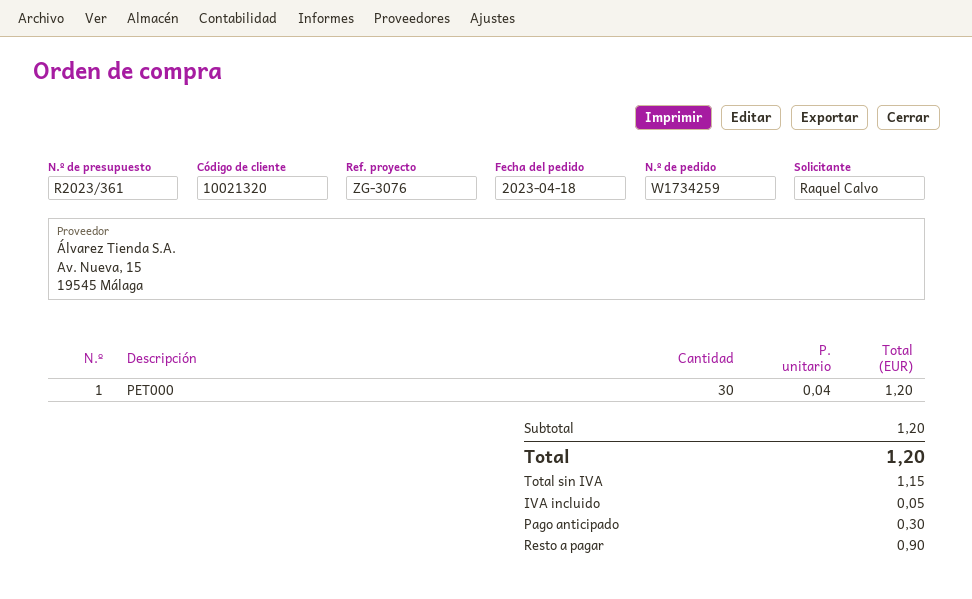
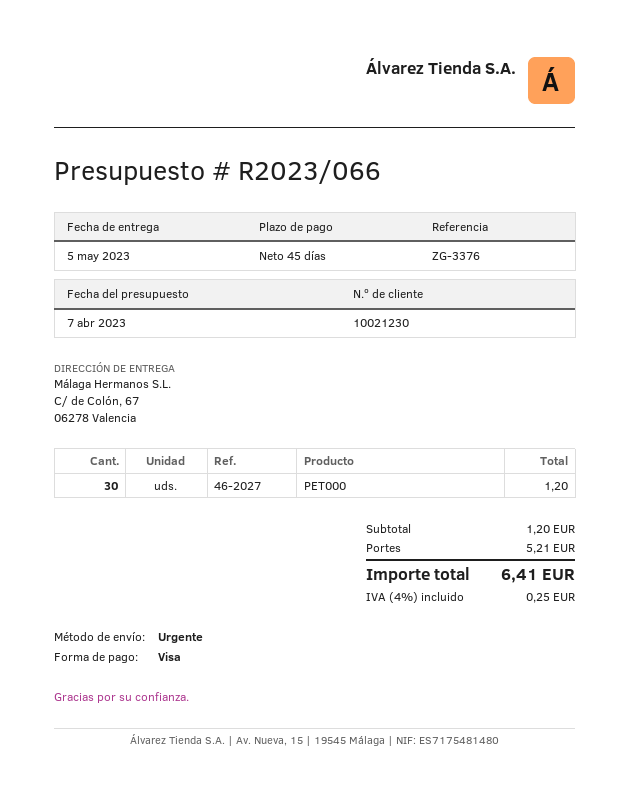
quote number: R2023/361 -> R2023/066
customer number: 10021320 -> 10021230
reference: ZG-3076 -> ZG-3376
shipping: none -> 5.21
tax: 0.05 -> 0.25
total: 1.20 -> 6.41

